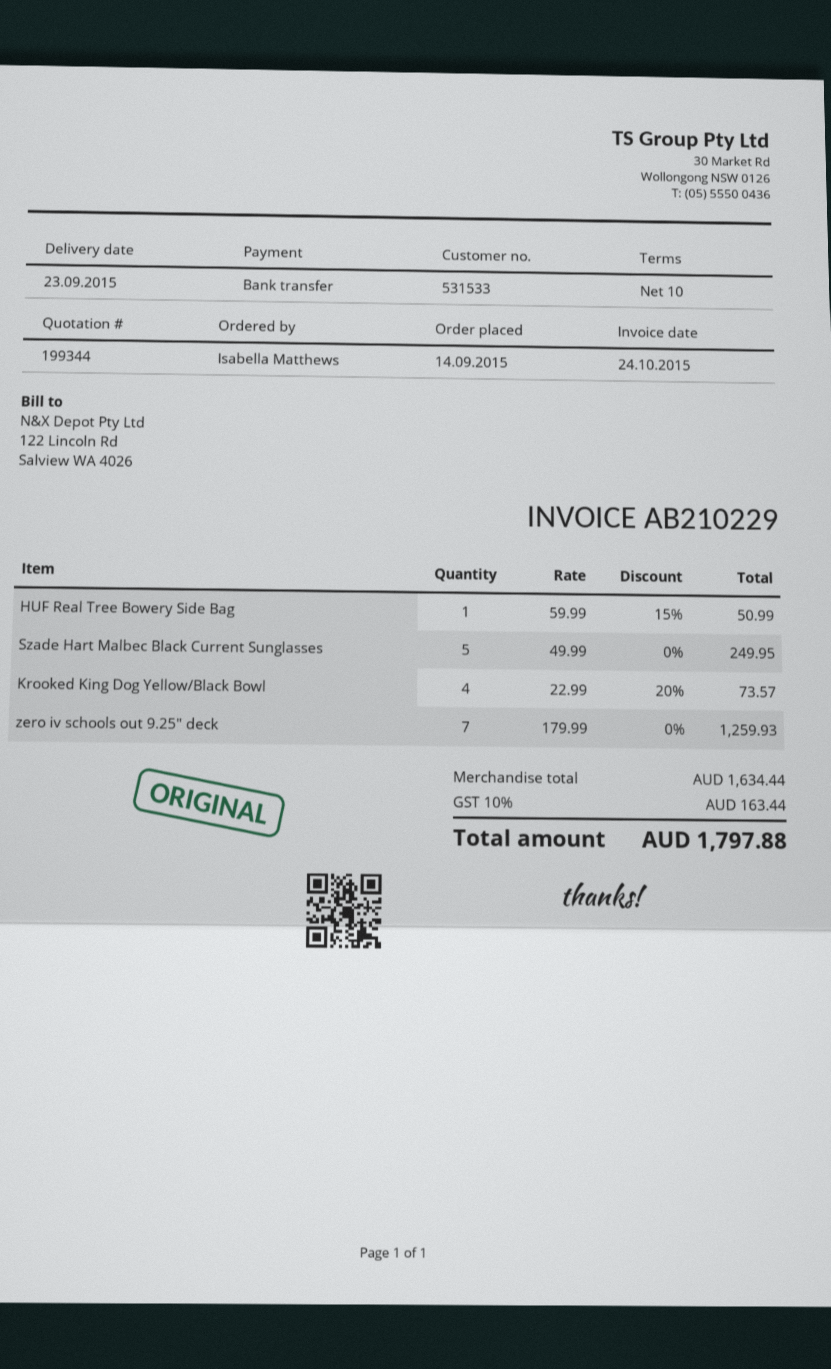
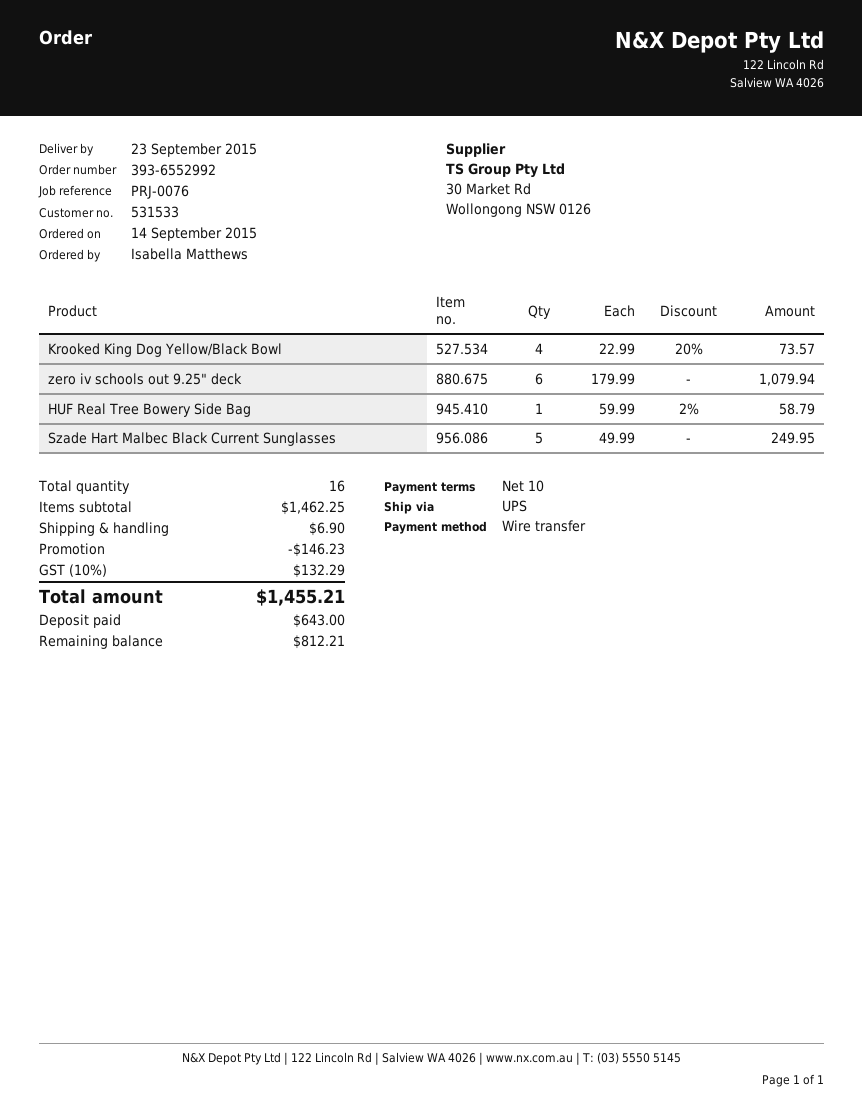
HUF Real Tree Bowery Side Bag: 1 x 59.99 - 15% = 50.99 -> 1 x 59.99 - 2% = 58.79
zero iv schools out 9.25" deck: 7 x 179.99 = 1259.93 -> 6 x 179.99 = 1079.94
subtotal: 1634.44 -> 1462.25
discount: none -> 146.23
shipping: none -> 6.90
tax: 10% = 163.44 -> 10% = 132.29
total: 1797.88 -> 1455.21

